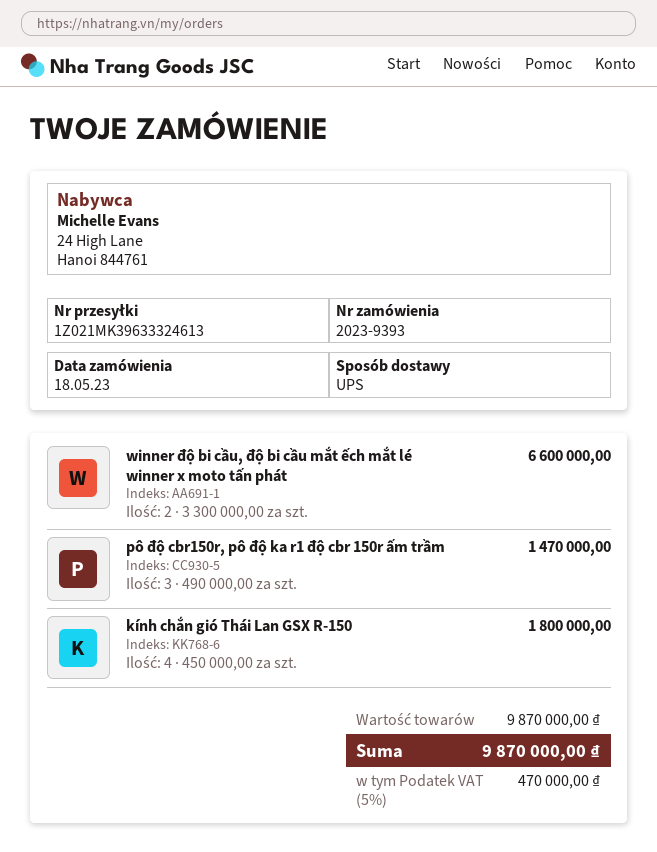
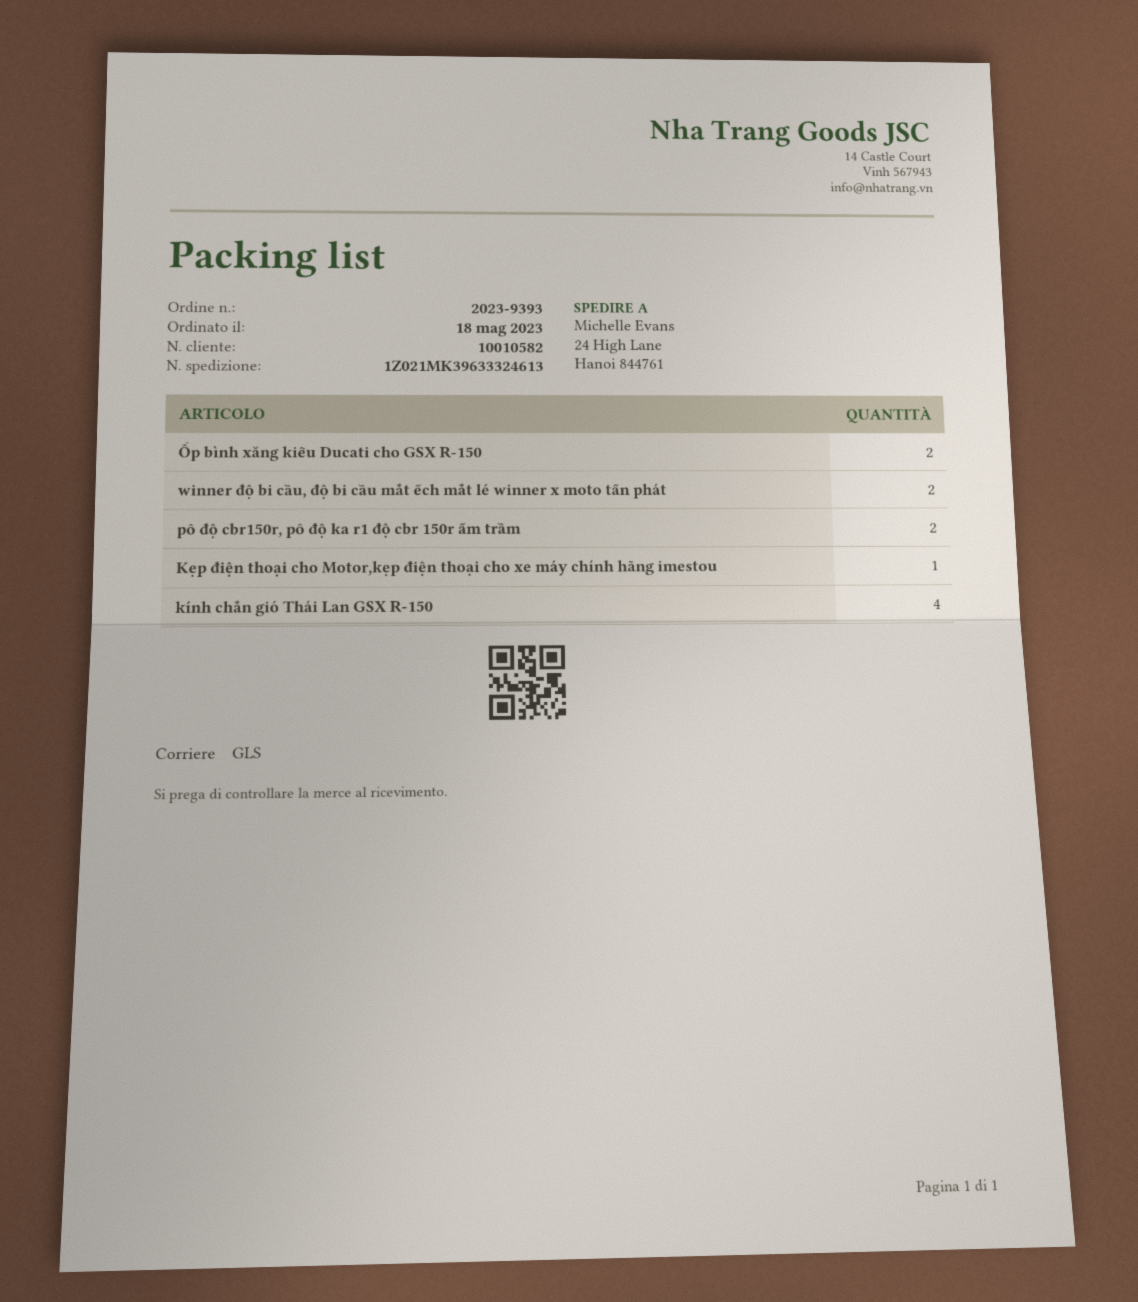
shipping method: UPS -> GLS
pô độ cbr150r, pô độ ka r1 độ cbr 150r ấm trầm: 3 -> 2
Ốp bình xăng kiểu Ducati cho GSX R-150: none -> 2
Kẹp điện thoại cho Motor,kẹp điện thoại cho xe máy chính hãng imestou: none -> 1

